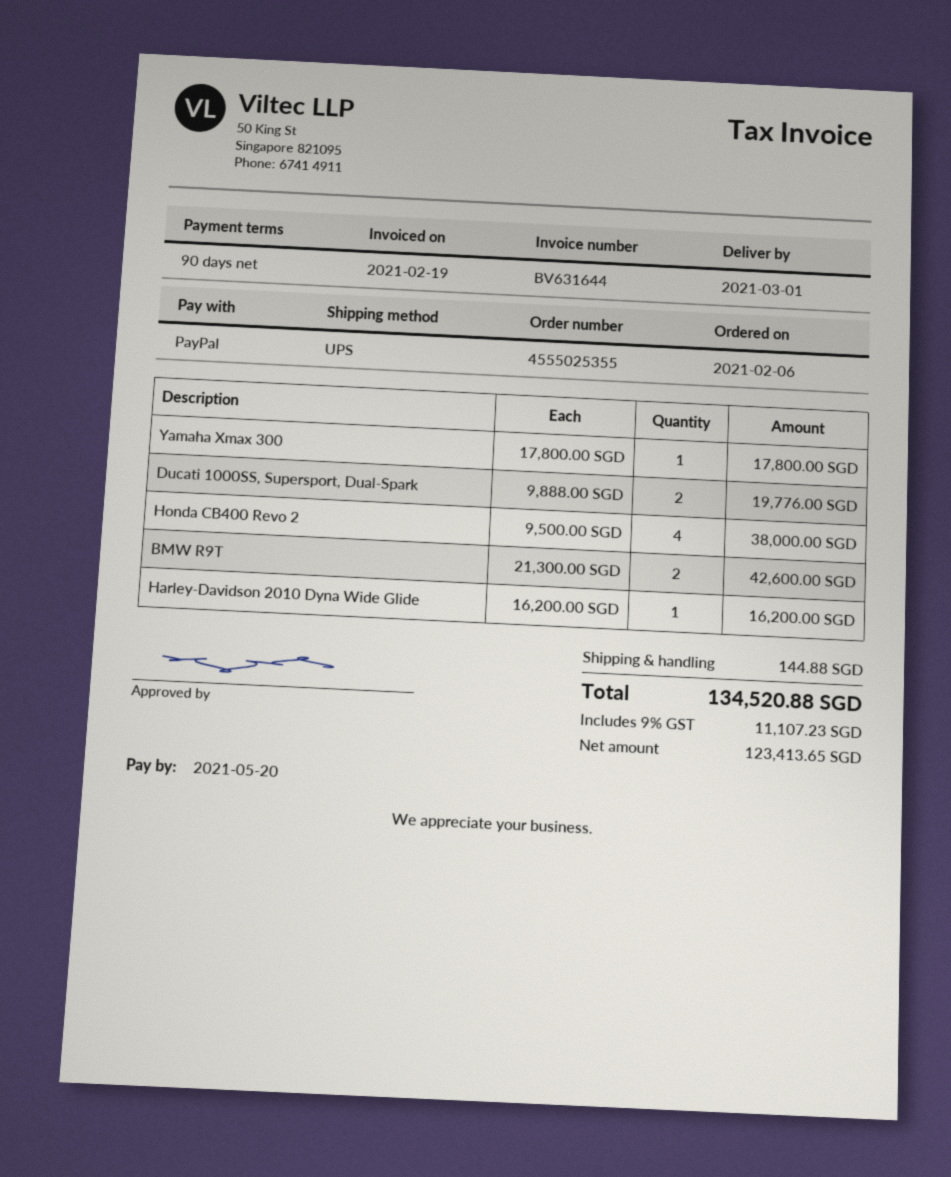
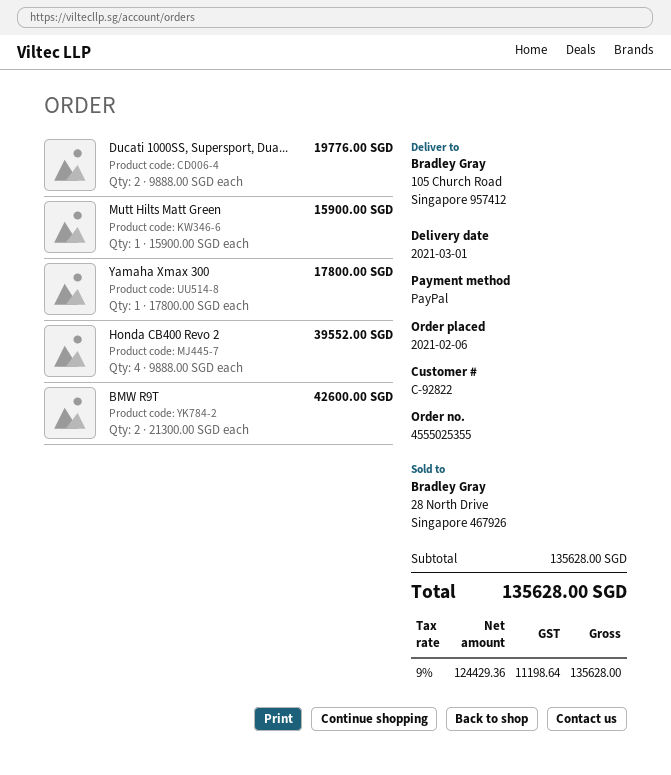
Honda CB400 Revo 2: 4 x 9500.00 = 38000.00 -> 4 x 9888.00 = 39552.00
Harley-Davidson 2010 Dyna Wide Glide: 1 x 16200.00 = 16200.00 -> none
Mutt Hilts Matt Green: none -> 1 x 15900.00 = 15900.00
shipping: 144.88 -> none
net: 123413.65 -> 124429.36
tax: 9% = 11107.23 -> 9% = 11198.64
total: 134520.88 -> 135628.00

